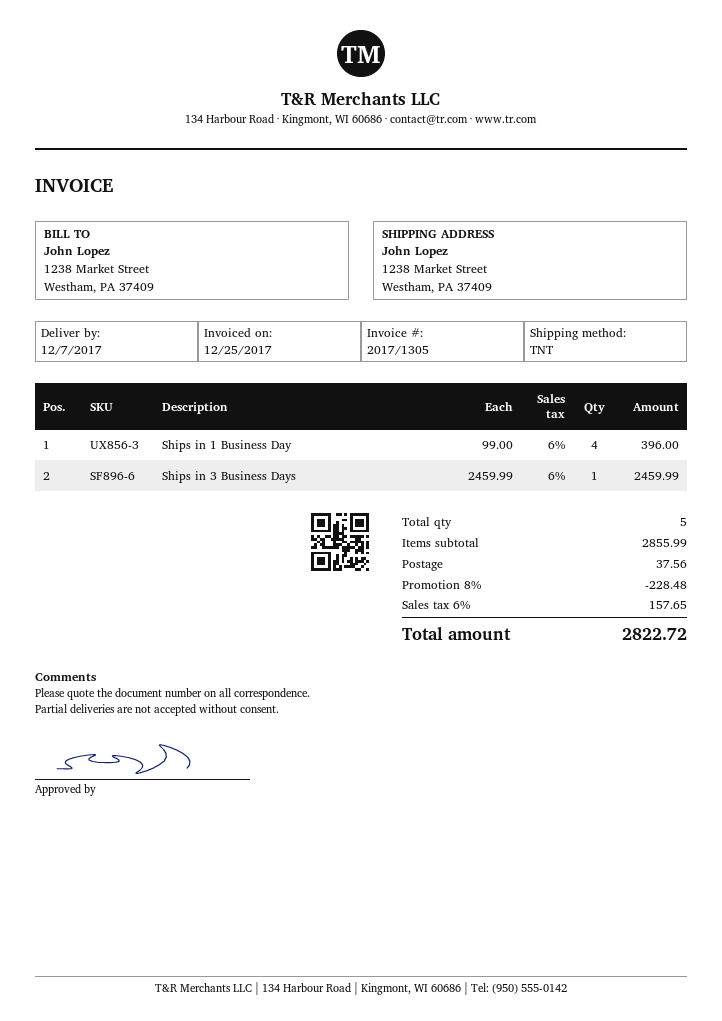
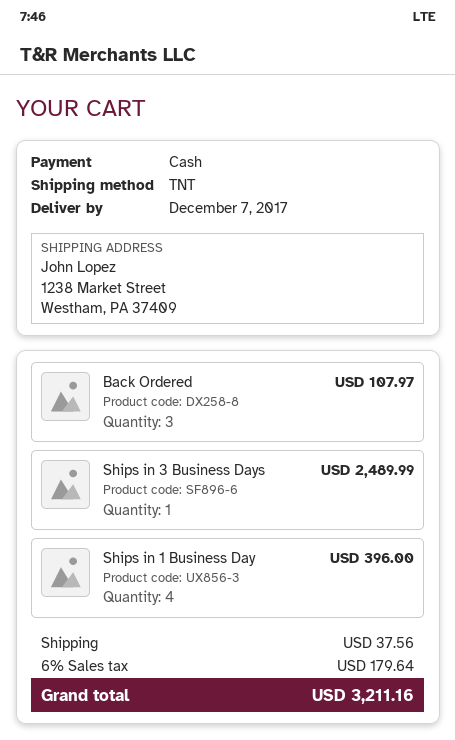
Ships in 3 Business Days: 1 for 2459.99 -> 1 for 2489.99
Back Ordered: none -> 3 for 107.97
discount: 8% = 228.48 -> none
tax: 6% = 157.65 -> 6% = 179.64
total: 2822.72 -> 3211.16

